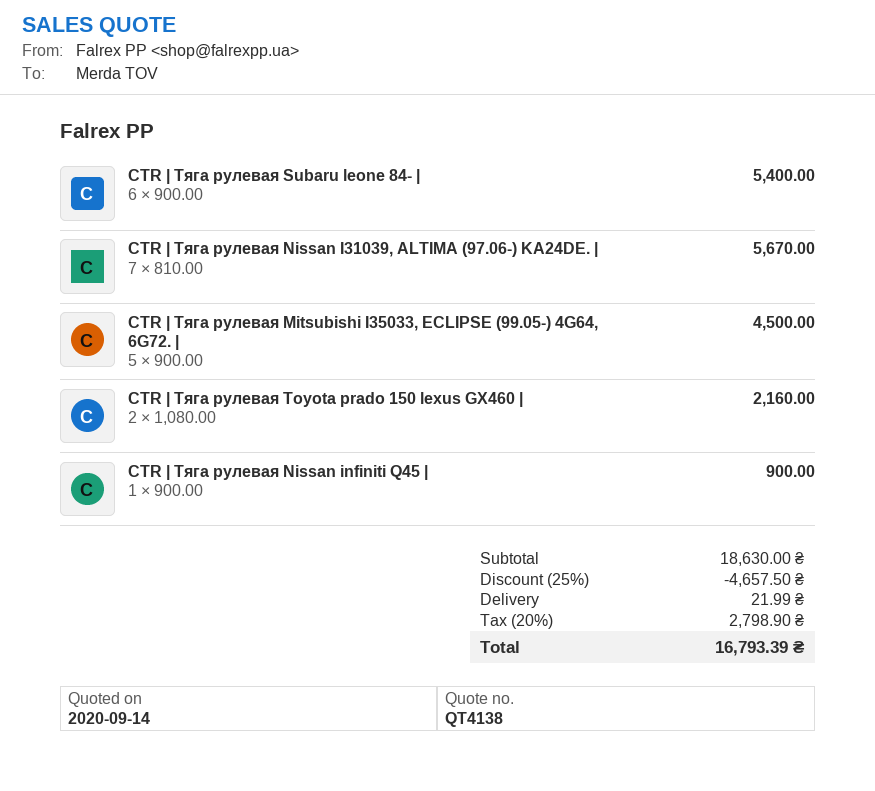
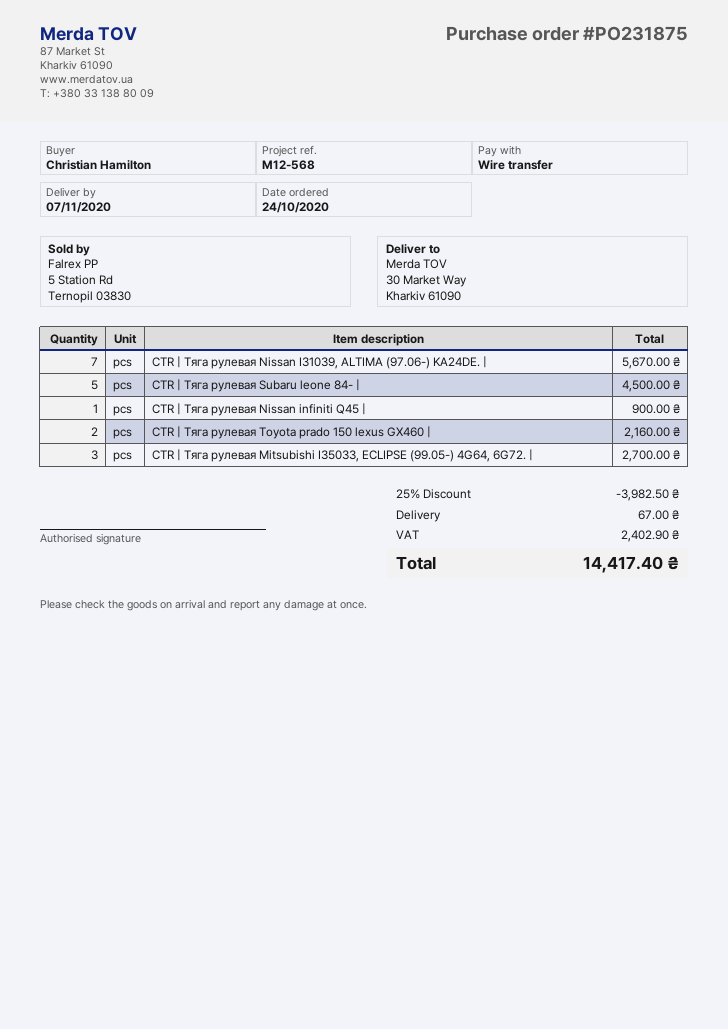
CTR | Тяга рулевая Subaru leone 84- |: 6 for 5400.00 -> 5 for 4500.00
CTR | Тяга рулевая Mitsubishi I35033, ECLIPSE (99.05-) 4G64, 6G72. |: 5 for 4500.00 -> 3 for 2700.00
discount: 25% = 4657.50 -> 25% = 3982.50
shipping: 21.99 -> 67.00
tax: 2798.90 -> 2402.90
total: 16793.39 -> 14417.40

